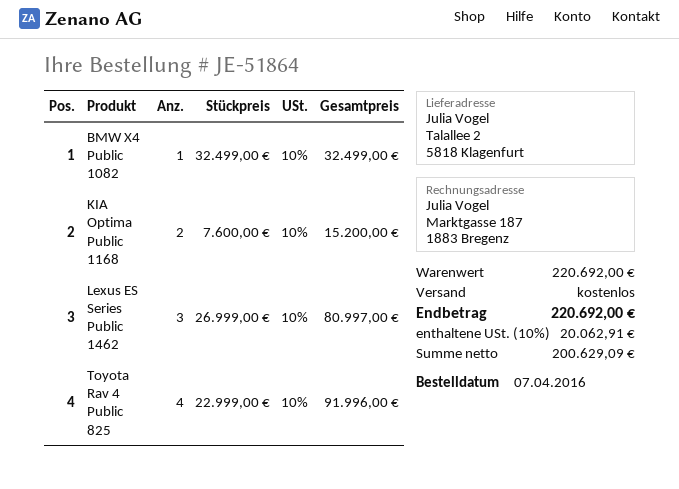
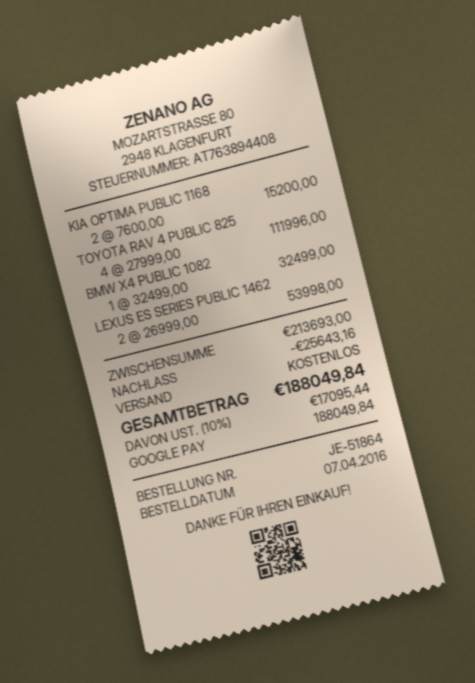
Lexus ES Series Public 1462: 3 x 26999.00 = 80997.00 -> 2 x 26999.00 = 53998.00
Toyota Rav 4 Public 825: 4 x 22999.00 = 91996.00 -> 4 x 27999.00 = 111996.00
subtotal: 220692.00 -> 213693.00
discount: none -> 25643.16
tax: 10% = 20062.91 -> 10% = 17095.44
total: 220692.00 -> 188049.84

